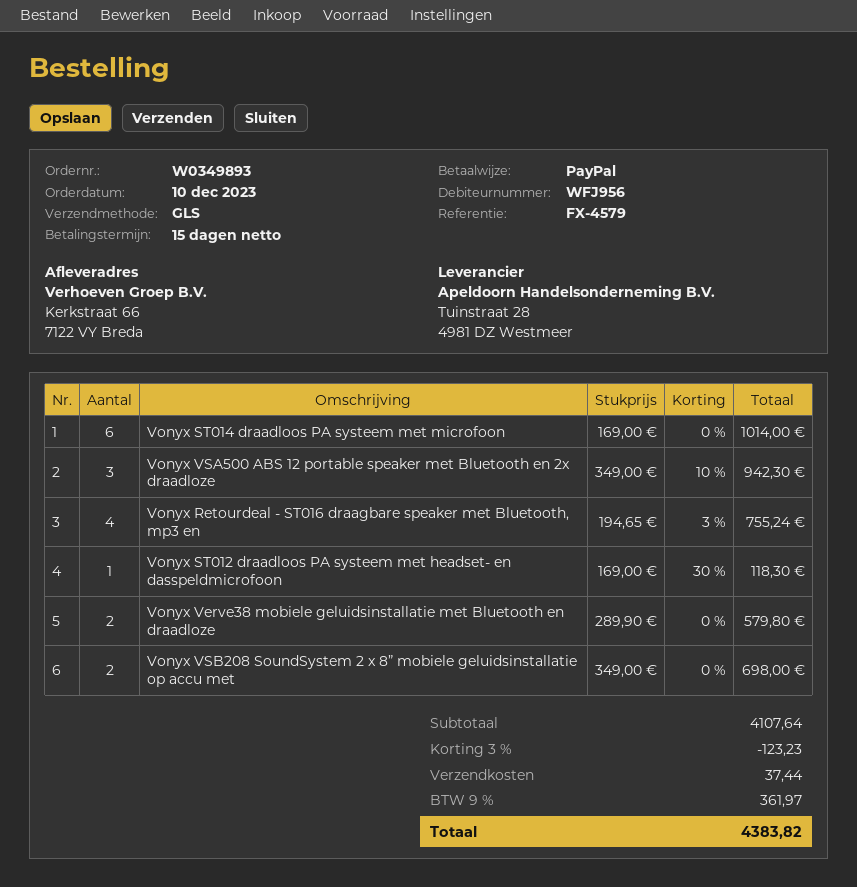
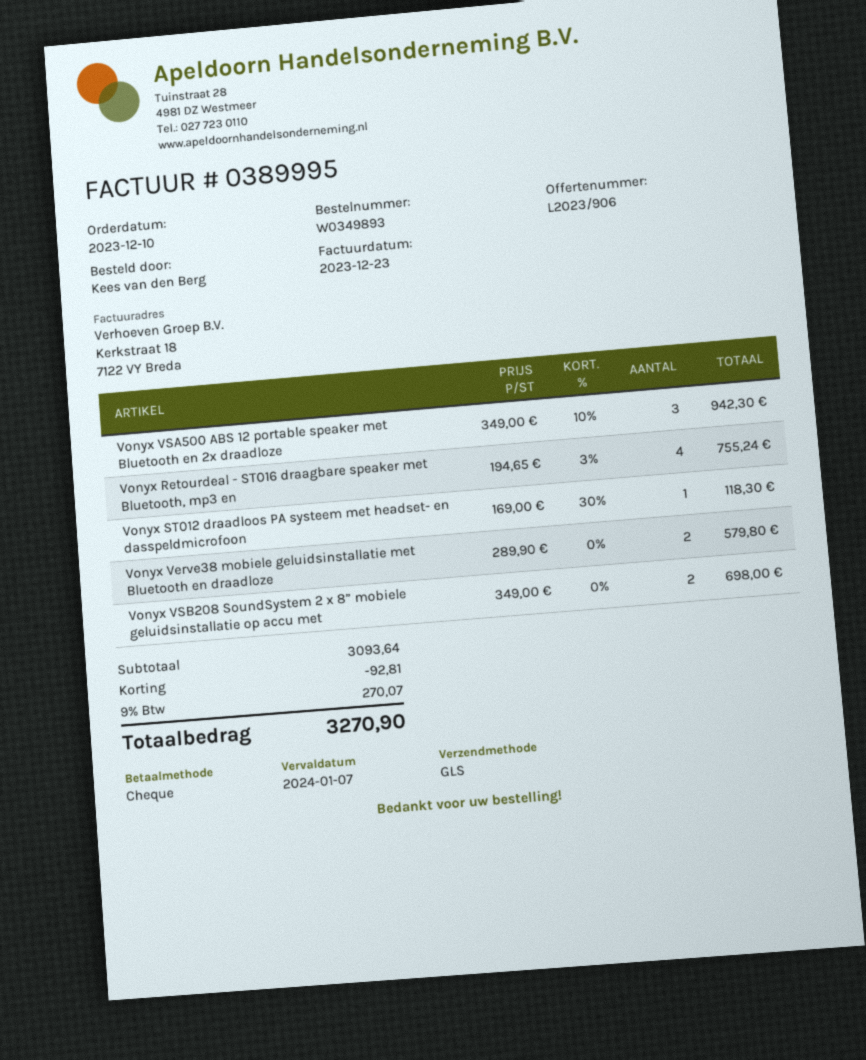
payment method: PayPal -> cheque
Vonyx ST014 draadloos PA systeem met microfoon: 6 x 169.00 = 1014.00 -> none
subtotal: 4107.64 -> 3093.64
discount: 123.23 -> 92.81
shipping: 37.44 -> none
tax: 9% = 361.97 -> 9% = 270.07
total: 4383.82 -> 3270.90

